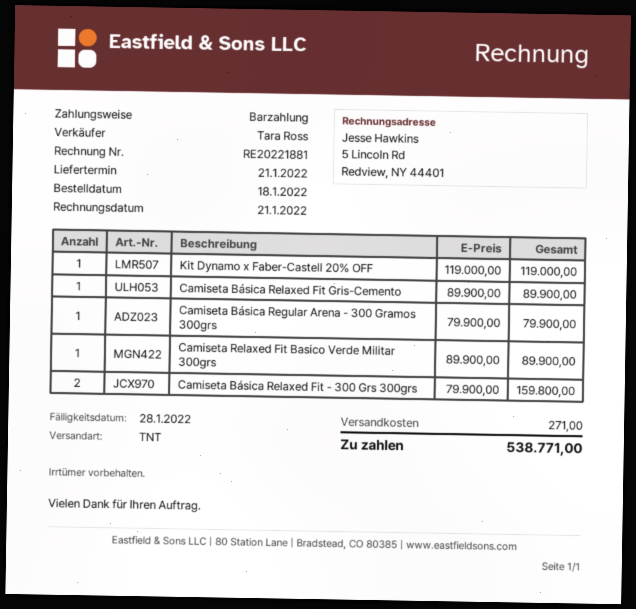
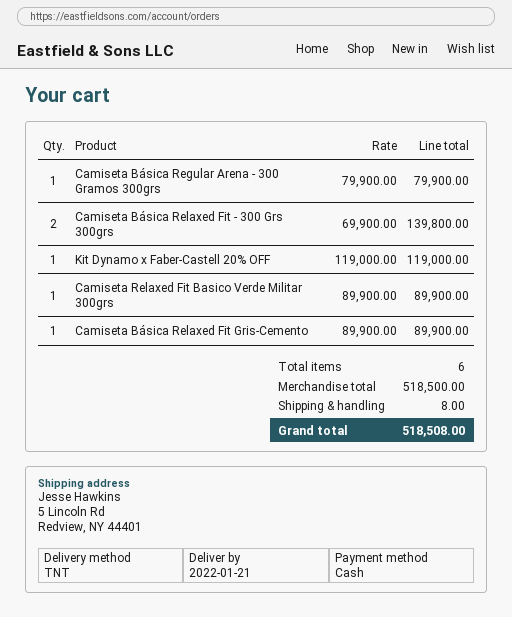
Camiseta Básica Relaxed Fit - 300 Grs 300grs: 2 x 79900.00 = 159800.00 -> 2 x 69900.00 = 139800.00
shipping: 271.00 -> 8.00
total: 538771.00 -> 518508.00

